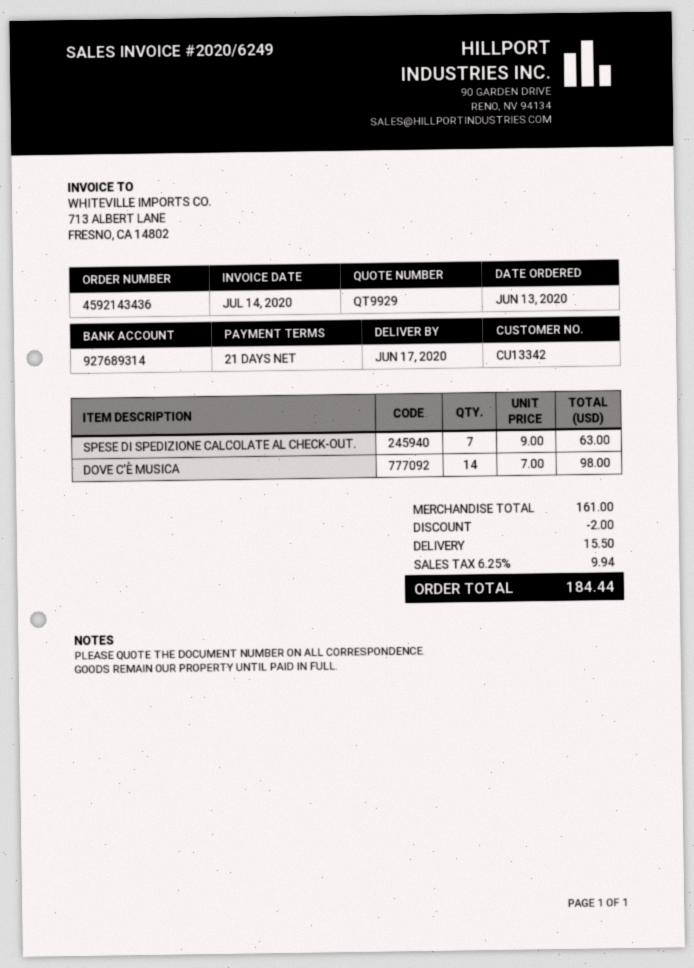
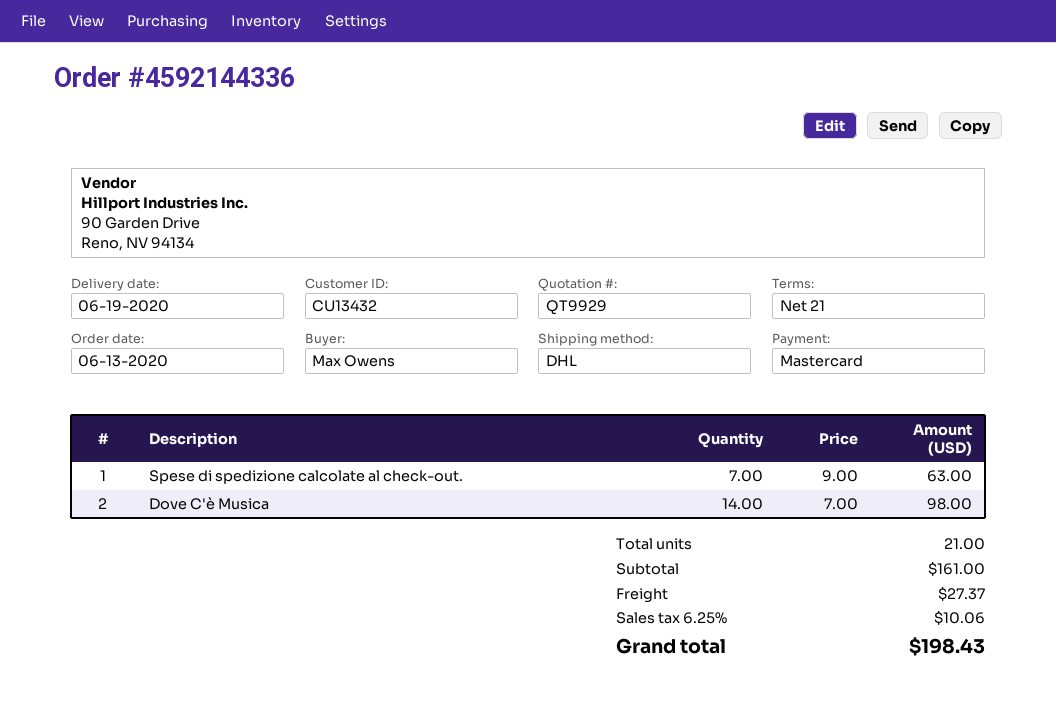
order number: 4592143436 -> 4592144336
delivery date: 2020-06-17 -> 2020-06-19
customer number: CU13342 -> CU13432
discount: 2.00 -> none
shipping: 15.50 -> 27.37
tax: 6.25% = 9.94 -> 6.25% = 10.06
total: 184.44 -> 198.43

